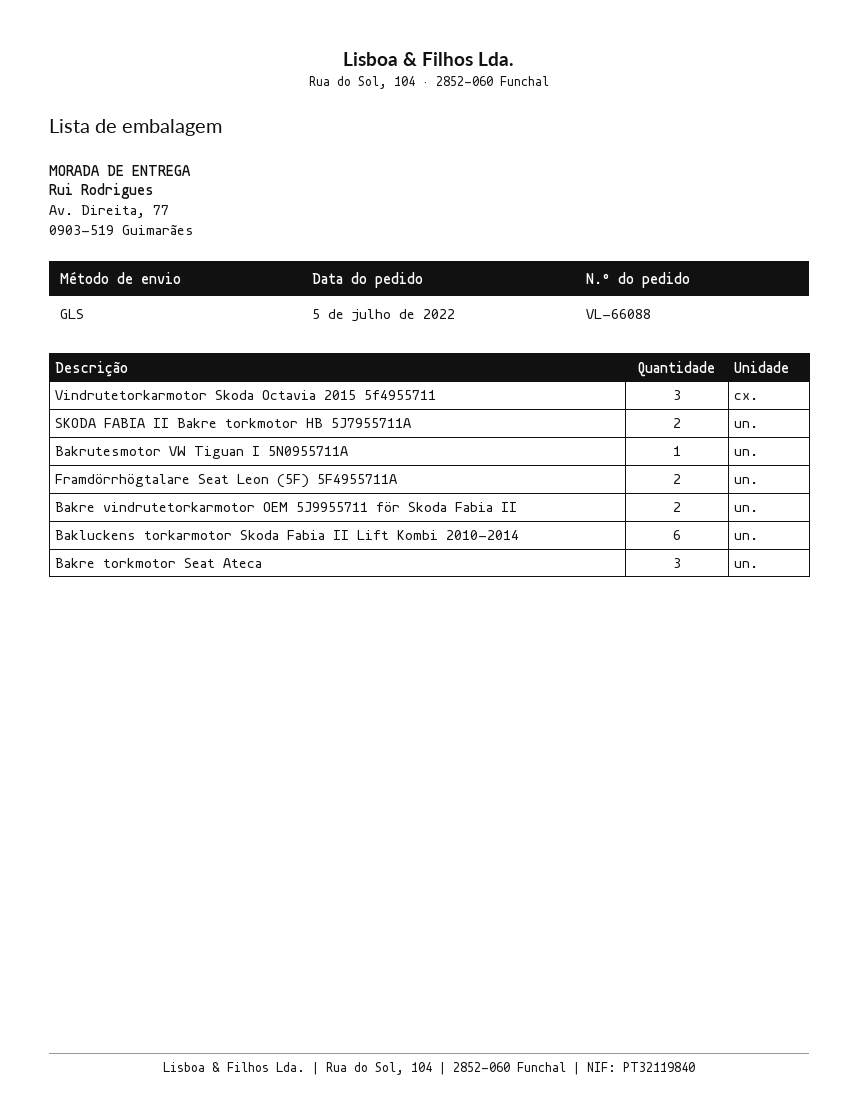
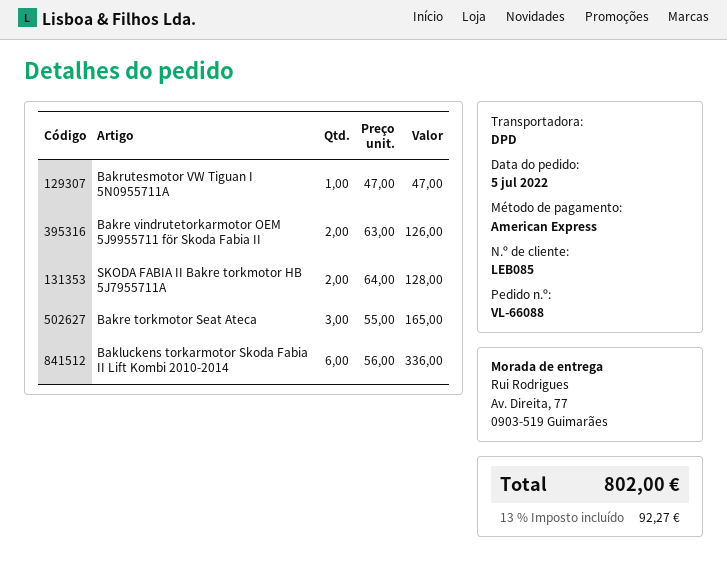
shipping method: GLS -> DPD
Vindrutetorkarmotor Skoda Octavia 2015 5f4955711: 3 -> none
Framdörrhögtalare Seat Leon (5F) 5F4955711A: 2 -> none

